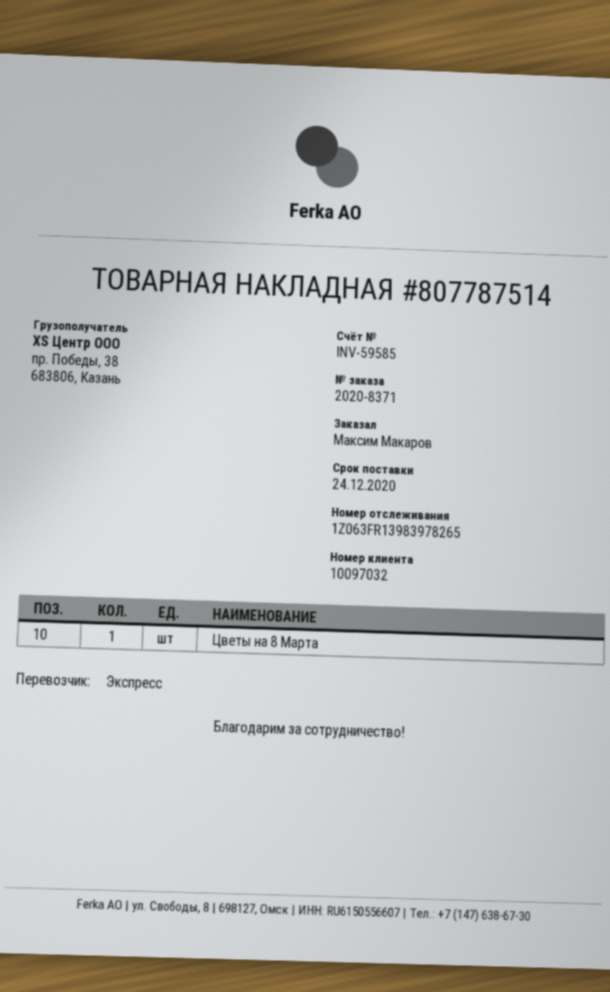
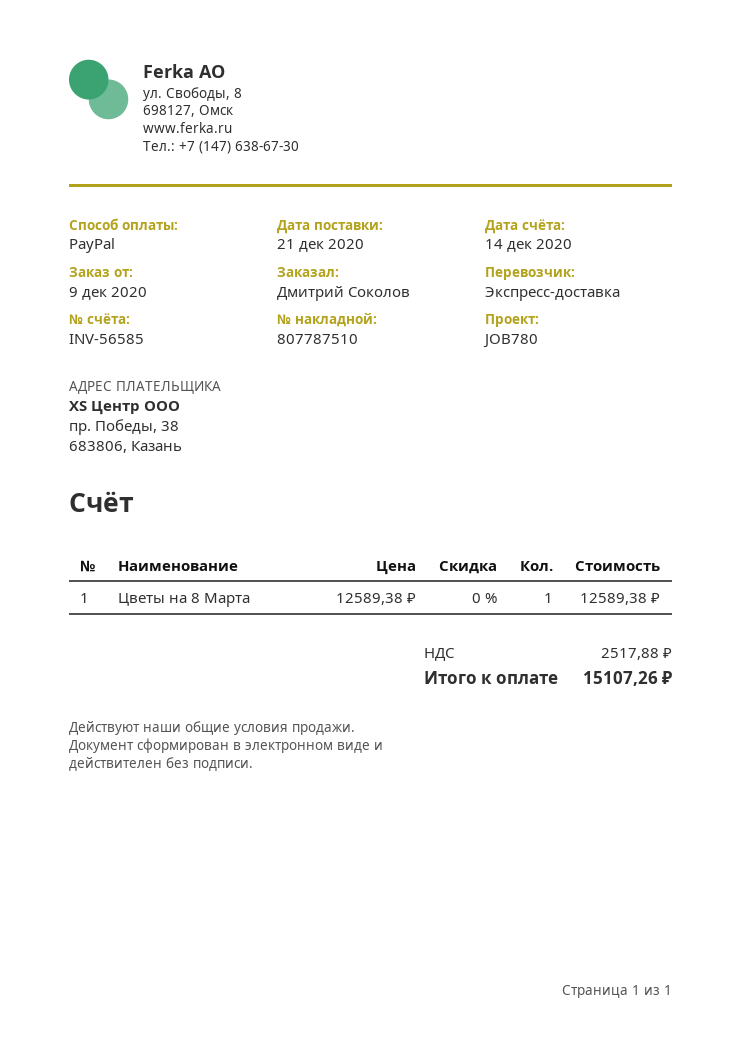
delivery note number: 807787514 -> 807787510
delivery date: 2020-12-24 -> 2020-12-21
invoice number: INV-59585 -> INV-56585
ordered by: Максим Макаров -> Дмитрий Соколов

